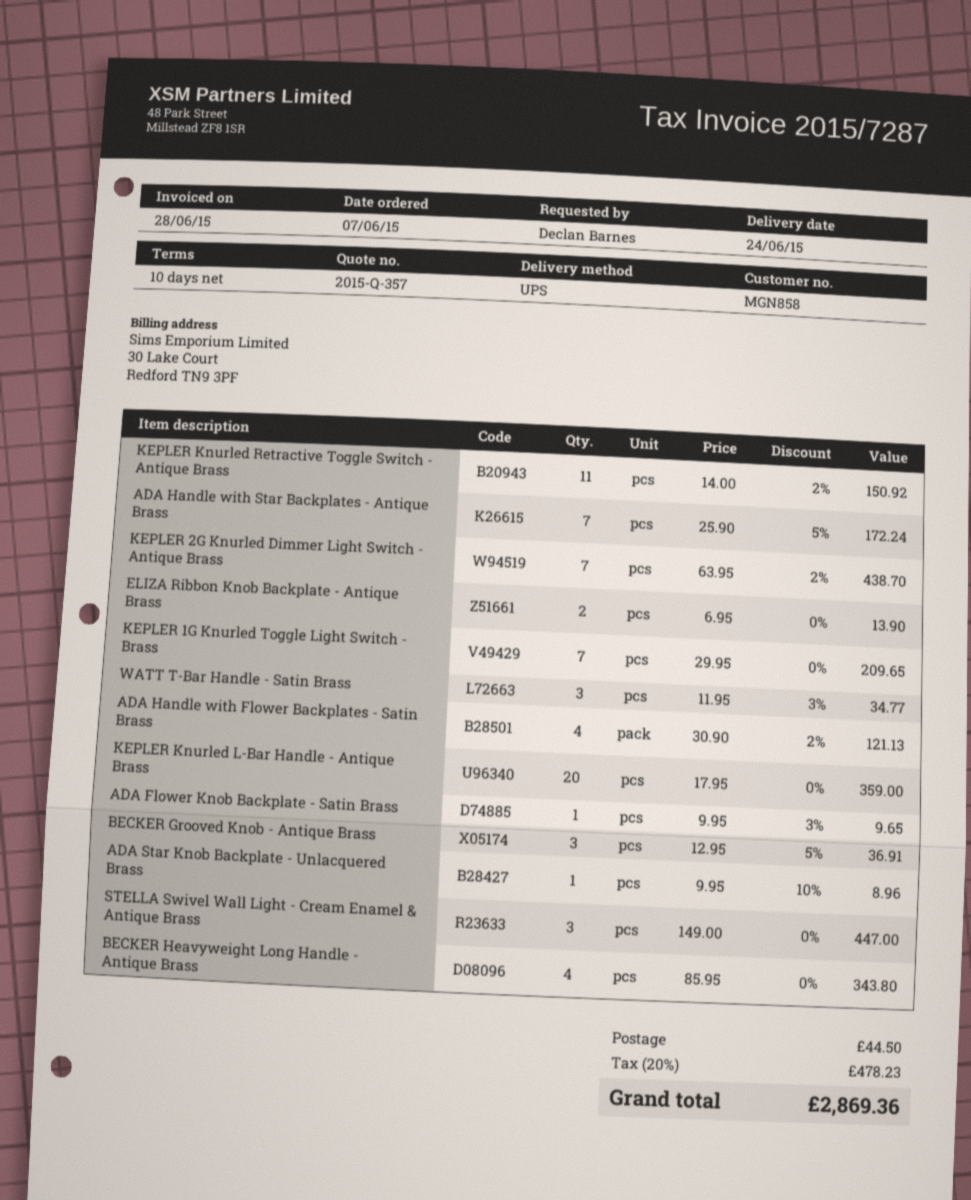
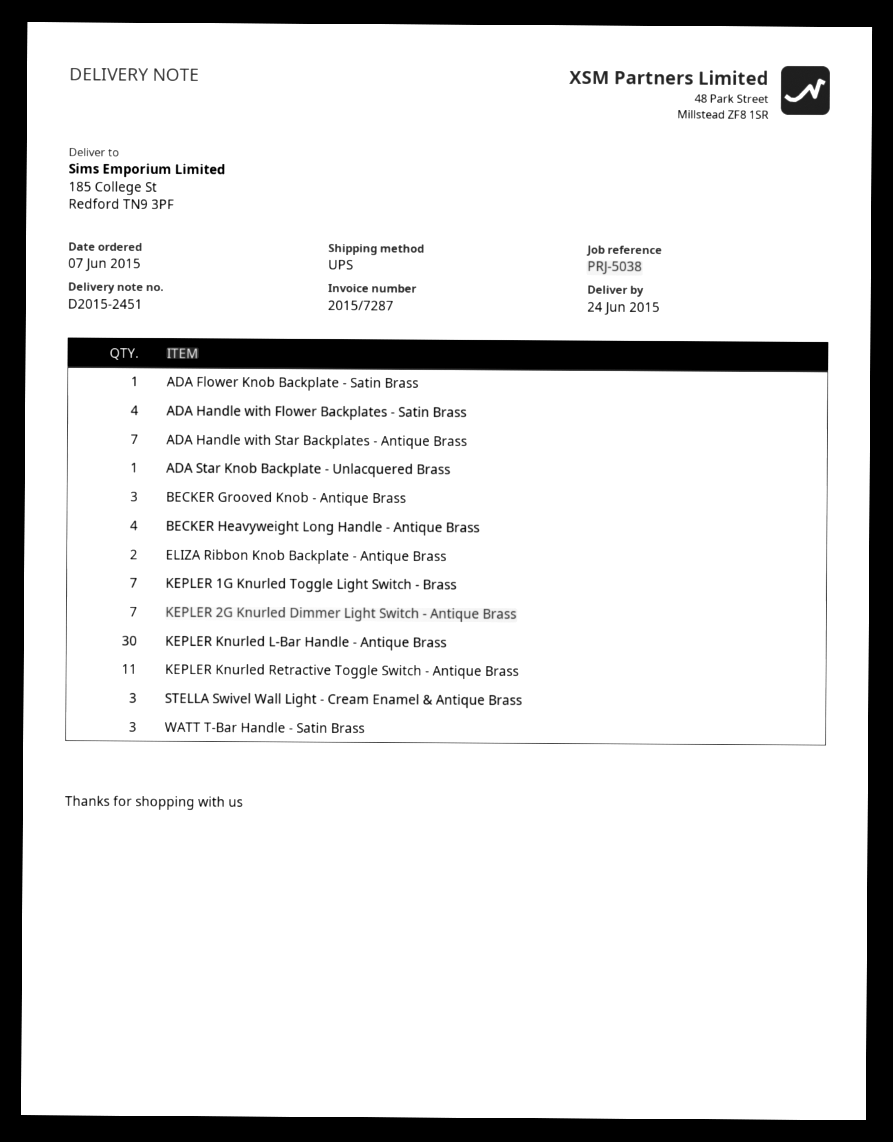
KEPLER Knurled L-Bar Handle - Antique Brass: 20 -> 30

